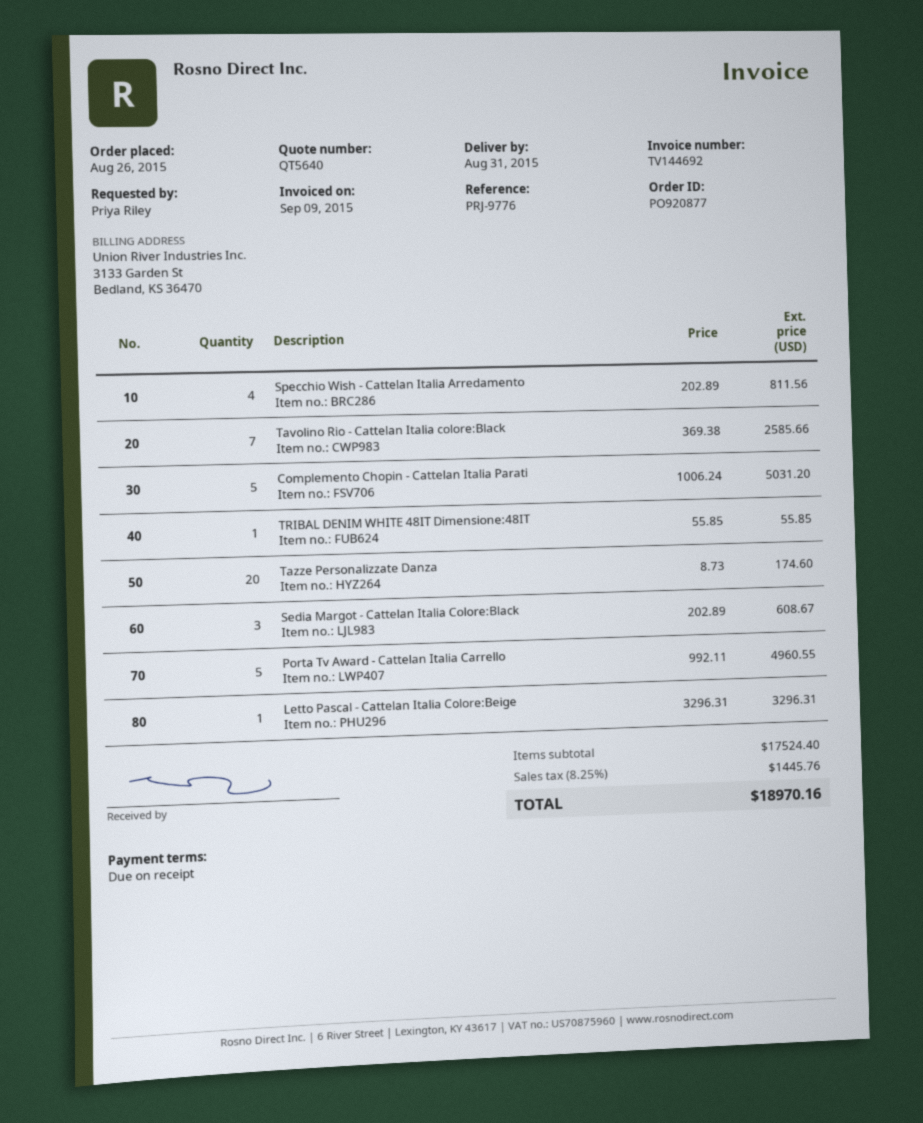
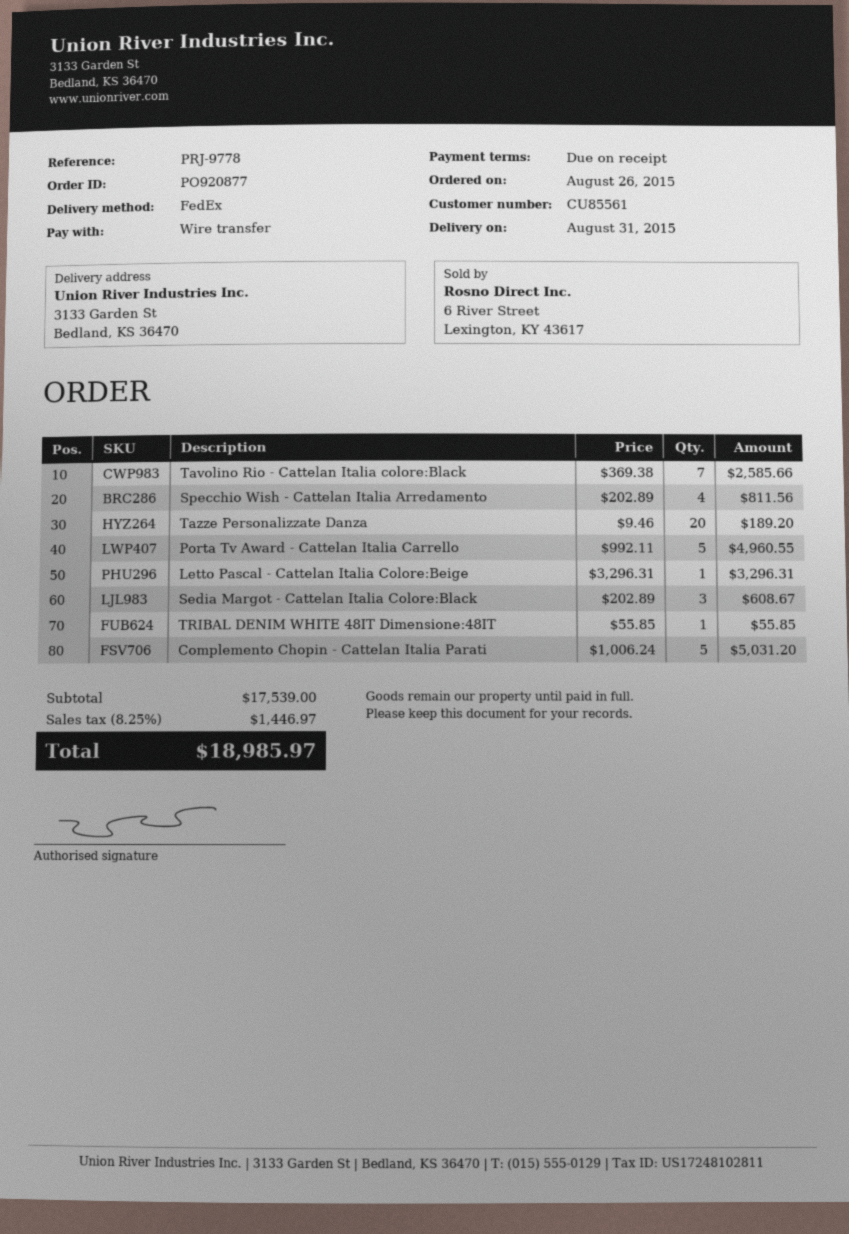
reference: PRJ-9776 -> PRJ-9778
Tazze Personalizzate Danza: 20 x 8.73 = 174.60 -> 20 x 9.46 = 189.20
subtotal: 17524.40 -> 17539.00
tax: 8.25% = 1445.76 -> 8.25% = 1446.97
total: 18970.16 -> 18985.97

